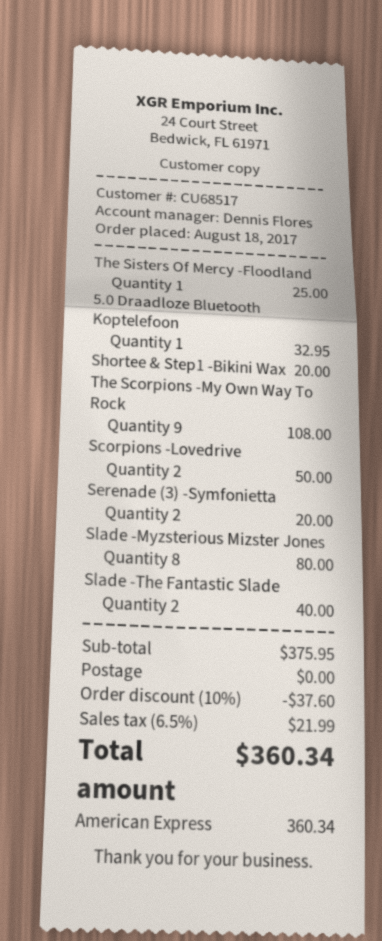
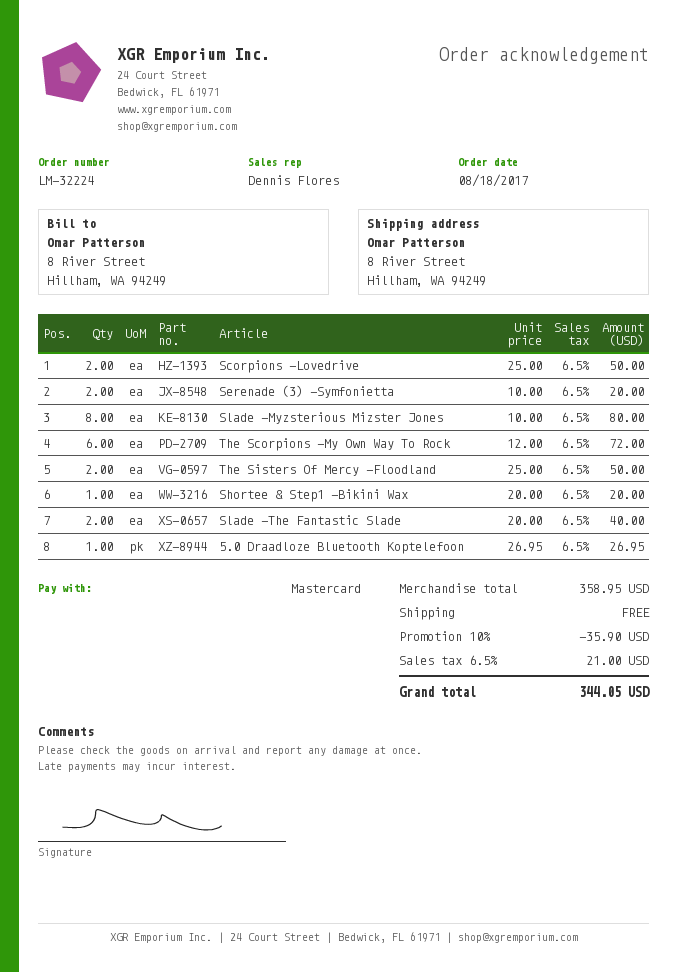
payment method: American Express -> Mastercard
The Sisters Of Mercy -Floodland: 1 for 25.00 -> 2 for 50.00
5.0 Draadloze Bluetooth Koptelefoon: 1 for 32.95 -> 1 for 26.95
The Scorpions -My Own Way To Rock: 9 for 108.00 -> 6 for 72.00
subtotal: 375.95 -> 358.95
discount: 10% = 37.60 -> 10% = 35.90
tax: 6.5% = 21.99 -> 6.5% = 21.00
total: 360.34 -> 344.05

